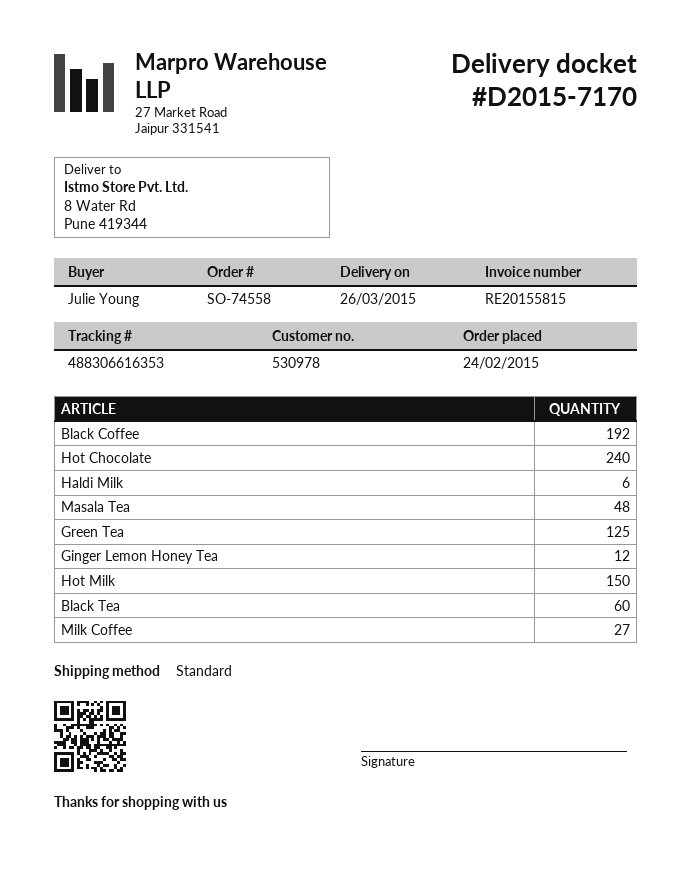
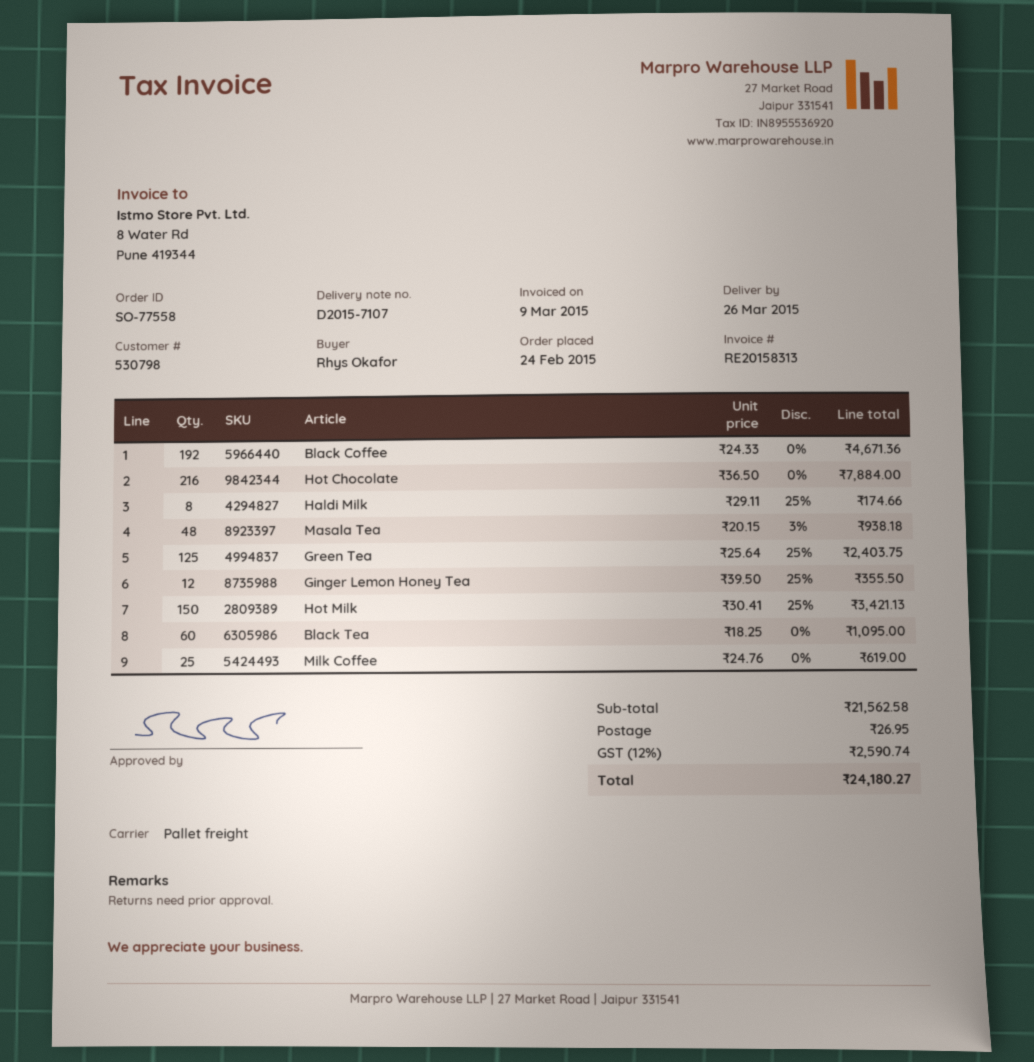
order number: SO-74558 -> SO-77558
delivery note number: D2015-7170 -> D2015-7107
invoice number: RE20155815 -> RE20158313
customer number: 530978 -> 530798
ordered by: Julie Young -> Rhys Okafor
shipping method: standard -> pallet freight
Hot Chocolate: 240 -> 216
Haldi Milk: 6 -> 8
Milk Coffee: 27 -> 25

